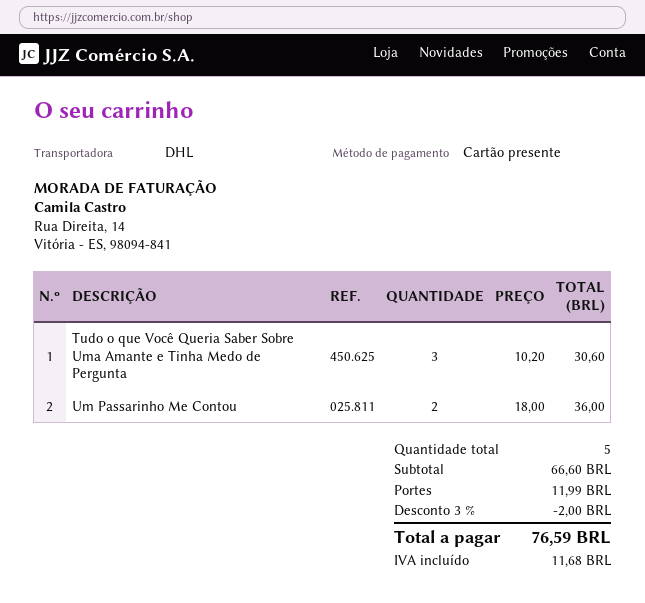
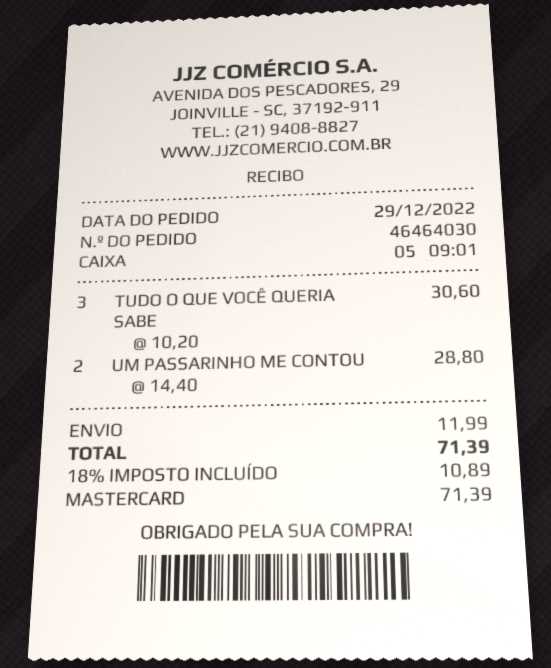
payment method: gift card -> Mastercard
Um Passarinho Me Contou: 2 x 18.00 = 36.00 -> 2 x 14.40 = 28.80
discount: 3% = 2.00 -> none
tax: 11.68 -> 10.89
total: 76.59 -> 71.39

